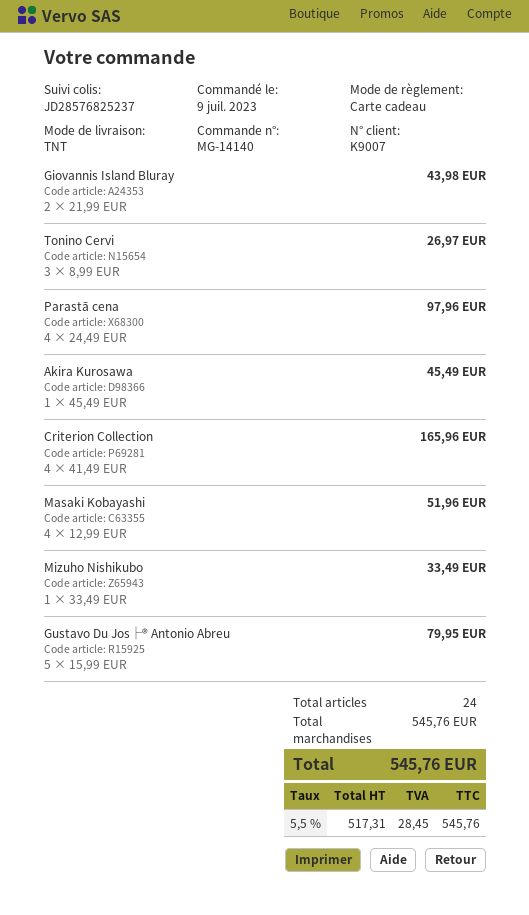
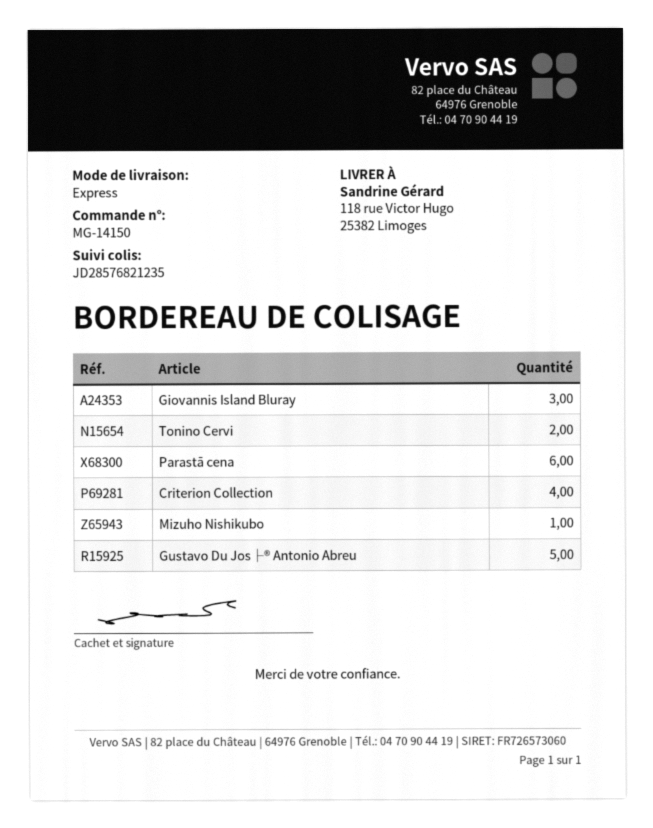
order number: MG-14140 -> MG-14150
shipping method: TNT -> express
tracking number: JD28576825237 -> JD28576821235
Giovannis Island Bluray: 2 -> 3
Tonino Cervi: 3 -> 2
Parastā cena: 4 -> 6
Akira Kurosawa: 1 -> none
Masaki Kobayashi: 4 -> none

